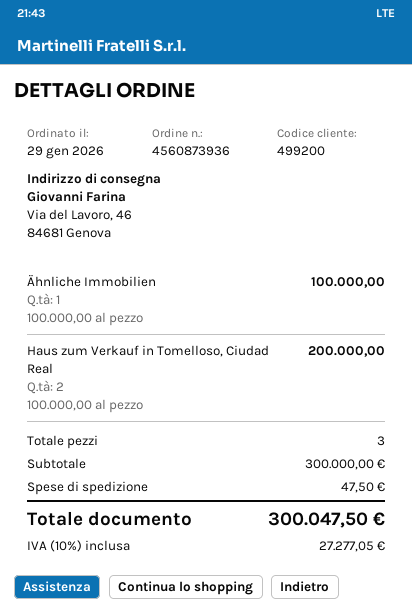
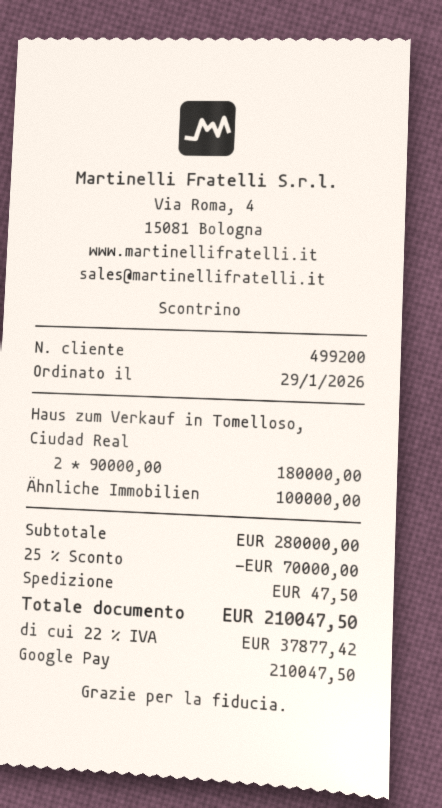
Haus zum Verkauf in Tomelloso, Ciudad Real: 2 x 100000.00 = 200000.00 -> 2 x 90000.00 = 180000.00
subtotal: 300000.00 -> 280000.00
discount: none -> 25% = 70000.00
tax: 10% = 27277.05 -> 22% = 37877.42
total: 300047.50 -> 210047.50

